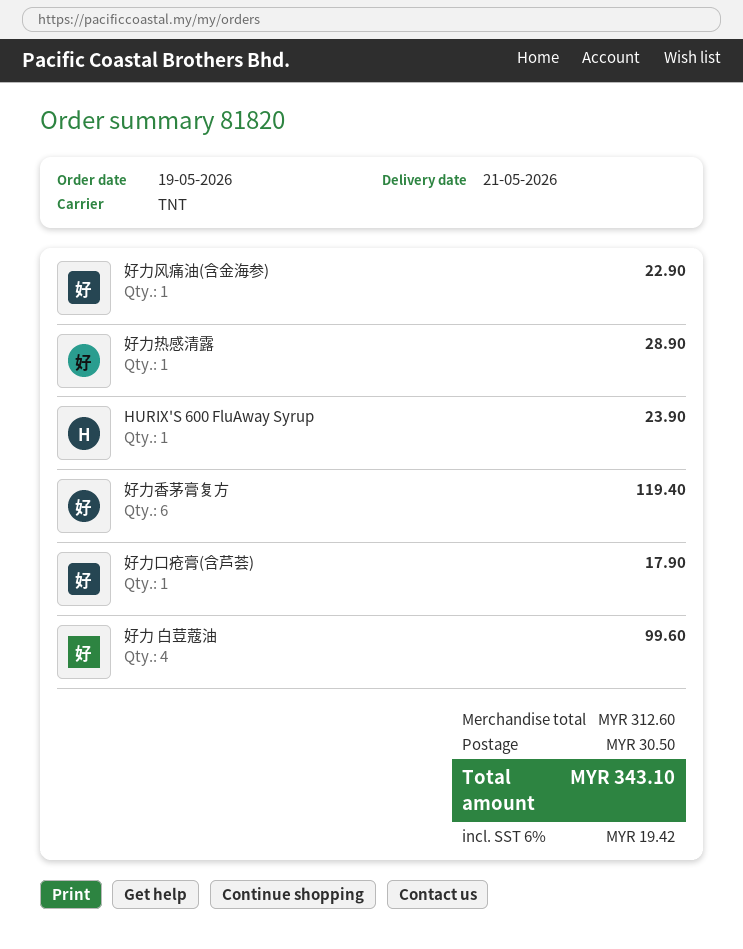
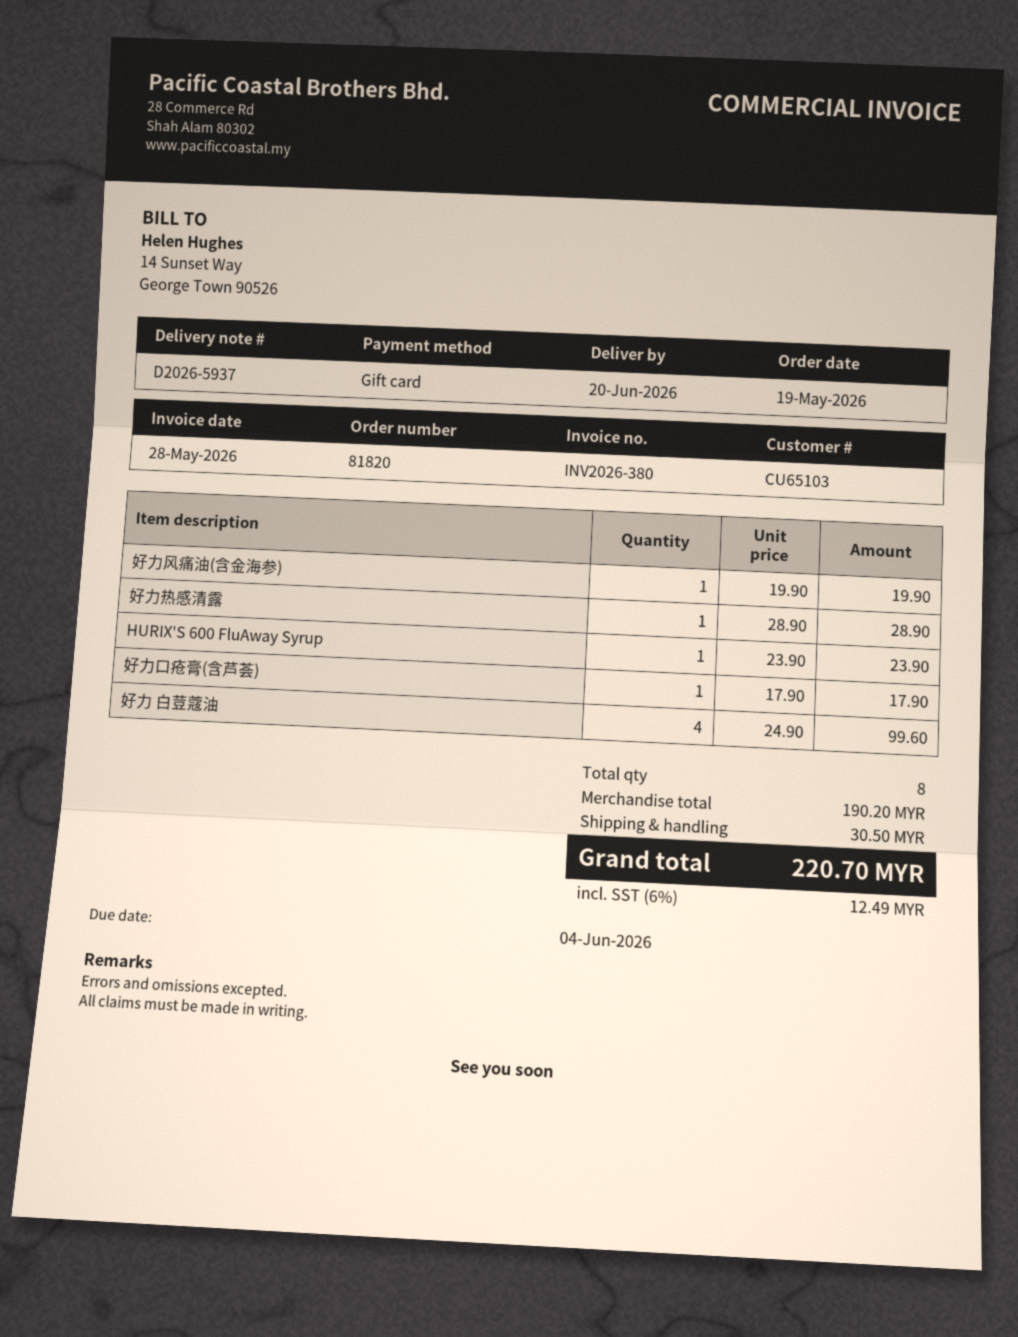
delivery date: 2026-05-21 -> 2026-06-20
好力风痛油(含金海参): 1 for 22.90 -> 1 for 19.90
好力香茅膏复方: 6 for 119.40 -> none
subtotal: 312.60 -> 190.20
tax: 6% = 19.42 -> 6% = 12.49
total: 343.10 -> 220.70

